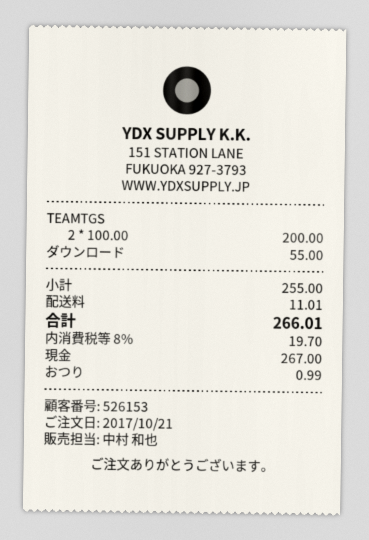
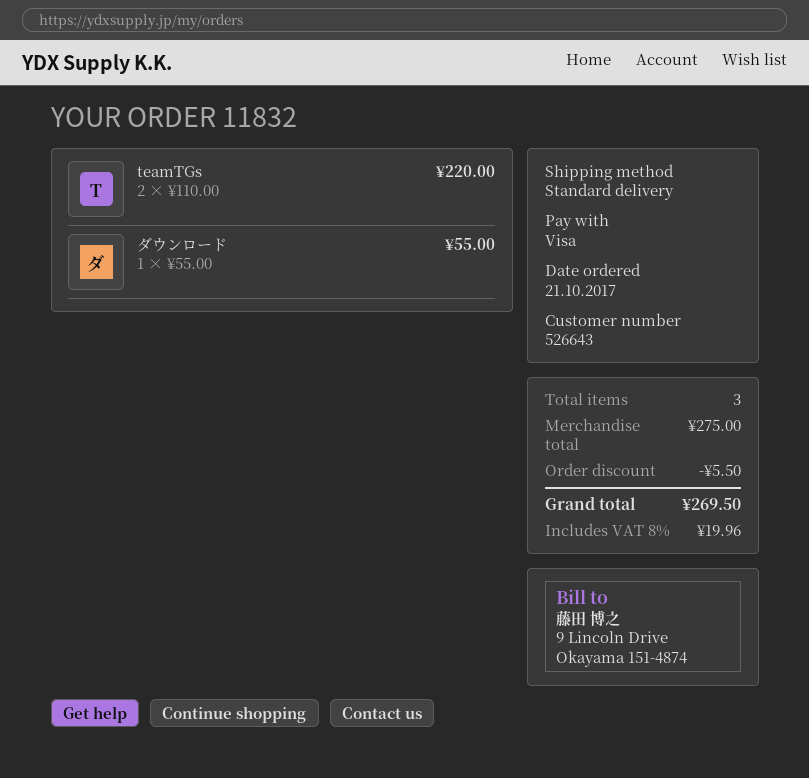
customer number: 526153 -> 526643
payment method: cash -> Visa
TEAMTGS: 2 x 100.00 = 200.00 -> 2 x 110.00 = 220.00
subtotal: 255.00 -> 275.00
discount: none -> 5.50
shipping: 11.01 -> none
tax: 8% = 19.70 -> 8% = 19.96
total: 266.01 -> 269.50

